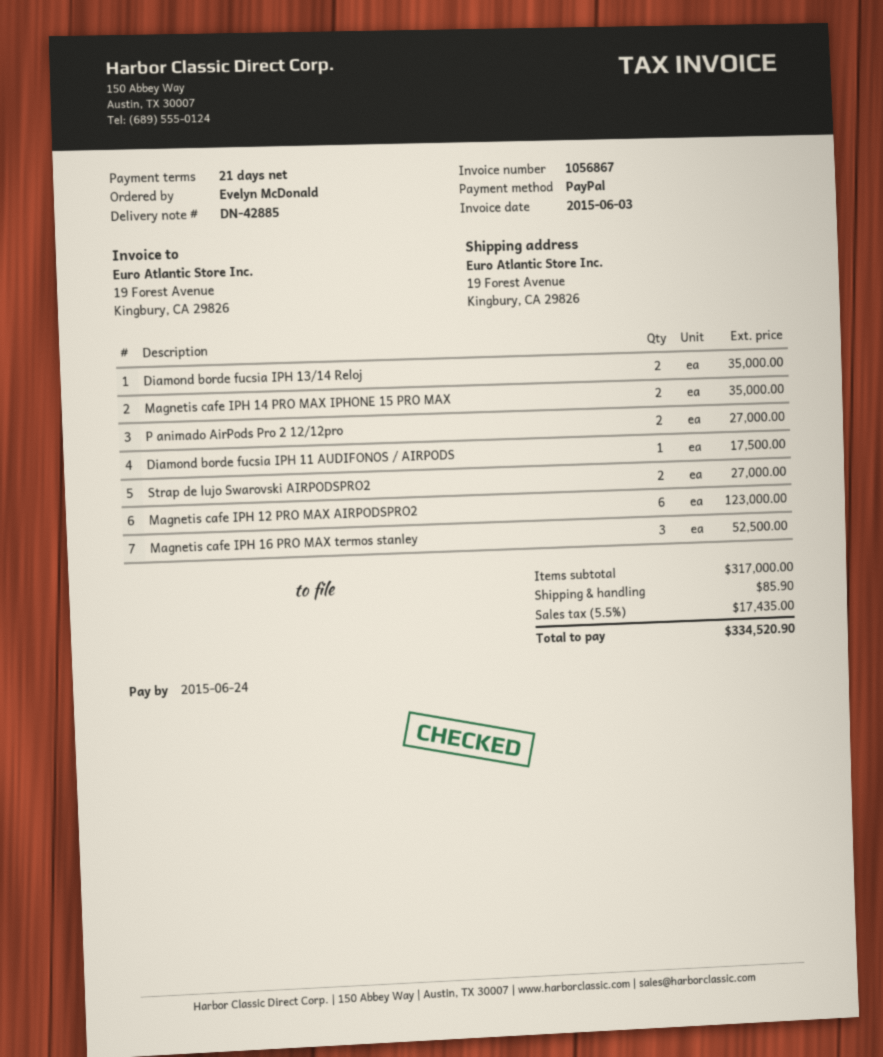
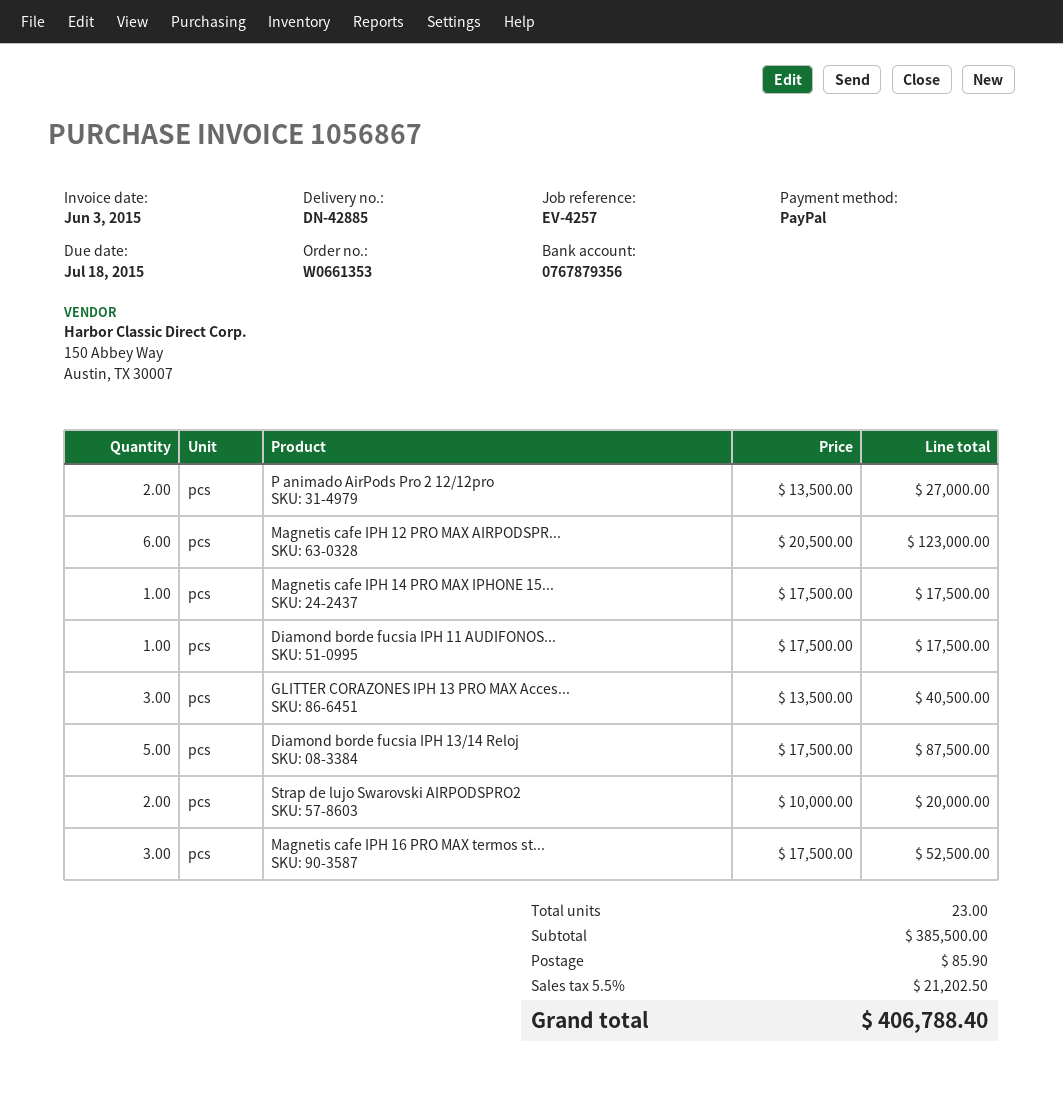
due date: 2015-06-24 -> 2015-07-18
Diamond borde fucsia IPH 13/14 Reloj: 2 for 35000.00 -> 5 for 87500.00
Magnetis cafe IPH 14 PRO MAX IPHONE 15 PRO MAX: 2 for 35000.00 -> 1 for 17500.00
Strap de lujo Swarovski AIRPODSPRO2: 2 for 27000.00 -> 2 for 20000.00
GLITTER CORAZONES IPH 13 PRO MAX Acces...: none -> 3 for 40500.00
subtotal: 317000.00 -> 385500.00
tax: 5.5% = 17435.00 -> 5.5% = 21202.50
total: 334520.90 -> 406788.40

